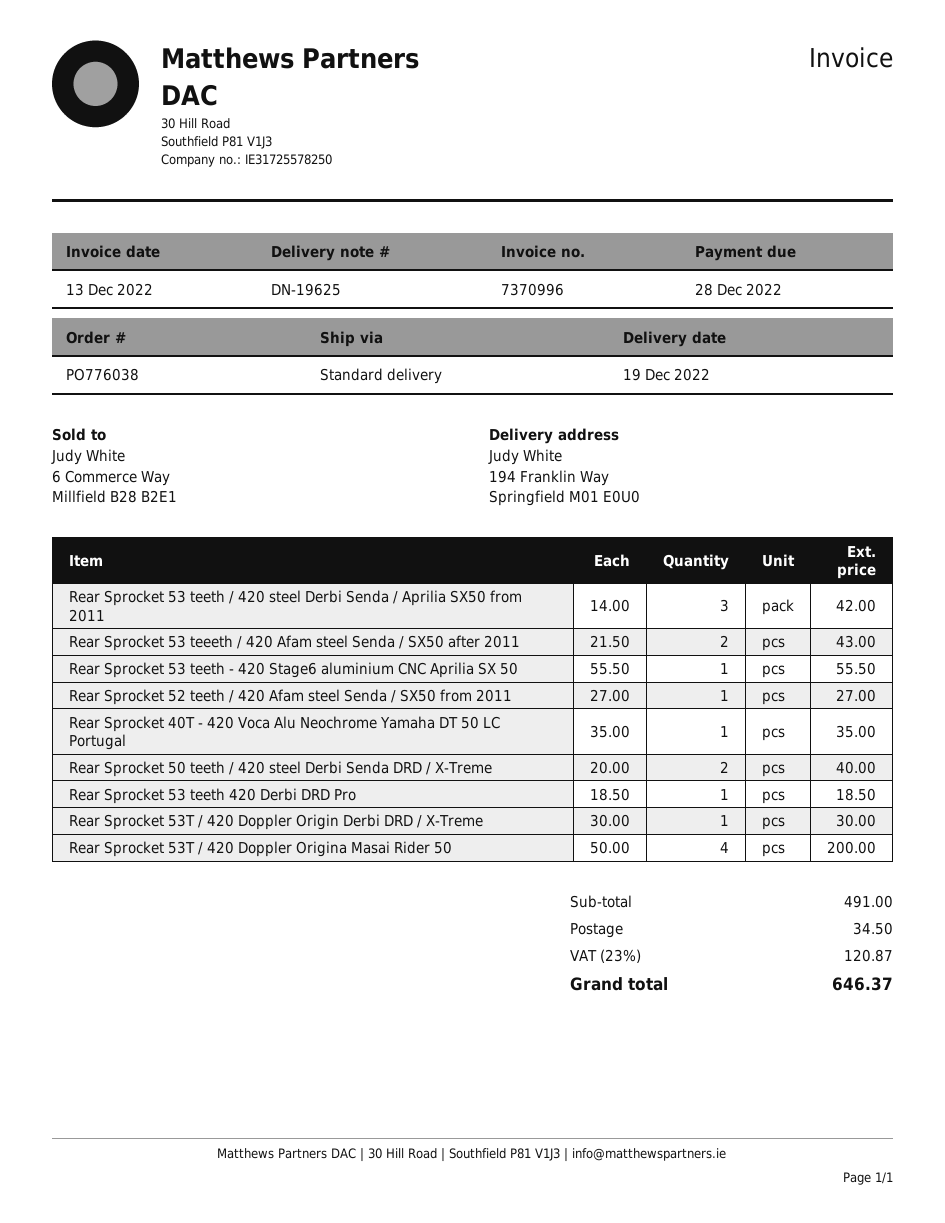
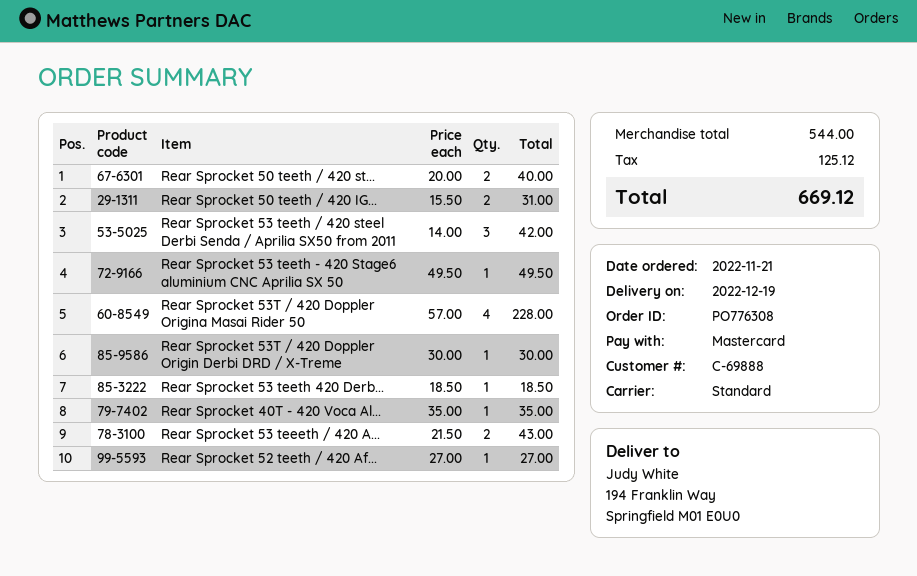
order number: PO776038 -> PO776308
Rear Sprocket 53 teeth - 420 Stage6 aluminium CNC Aprilia SX 50: 1 x 55.50 = 55.50 -> 1 x 49.50 = 49.50
Rear Sprocket 53T / 420 Doppler Origina Masai Rider 50: 4 x 50.00 = 200.00 -> 4 x 57.00 = 228.00
Rear Sprocket 50 teeth / 420 IG...: none -> 2 x 15.50 = 31.00
subtotal: 491.00 -> 544.00
shipping: 34.50 -> none
tax: 120.87 -> 125.12
total: 646.37 -> 669.12

